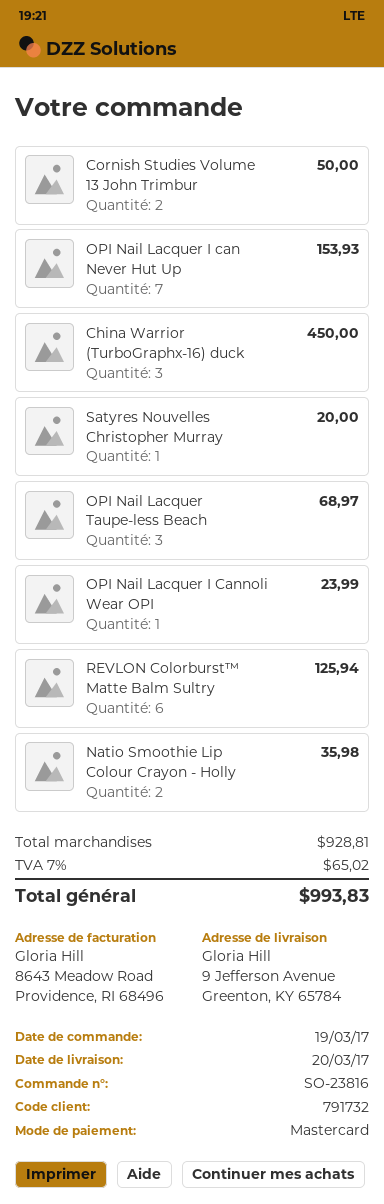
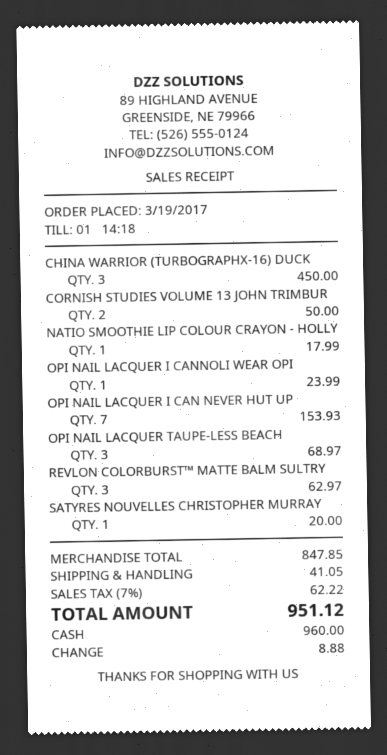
payment method: Mastercard -> cash
REVLON Colorburst™ Matte Balm Sultry: 6 for 125.94 -> 3 for 62.97
Natio Smoothie Lip Colour Crayon - Holly: 2 for 35.98 -> 1 for 17.99
subtotal: 928.81 -> 847.85
shipping: none -> 41.05
tax: 7% = 65.02 -> 7% = 62.22
total: 993.83 -> 951.12

